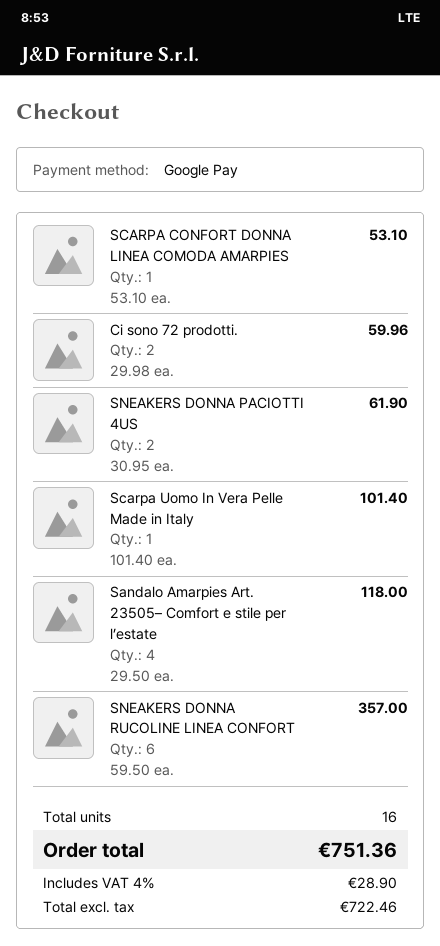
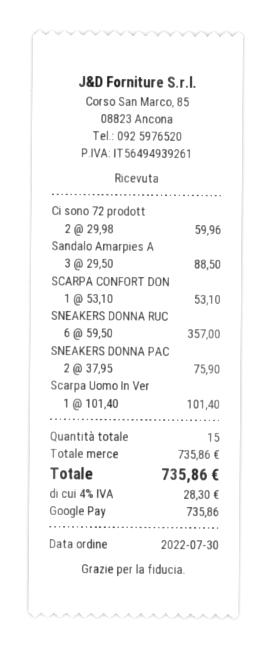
SNEAKERS DONNA PACIOTTI 4US: 2 x 30.95 = 61.90 -> 2 x 37.95 = 75.90
Sandalo Amarpies Art. 23505– Comfort e stile per l’estate: 4 x 29.50 = 118.00 -> 3 x 29.50 = 88.50
total quantity: 16 -> 15
tax: 4% = 28.90 -> 4% = 28.30
total: 751.36 -> 735.86

